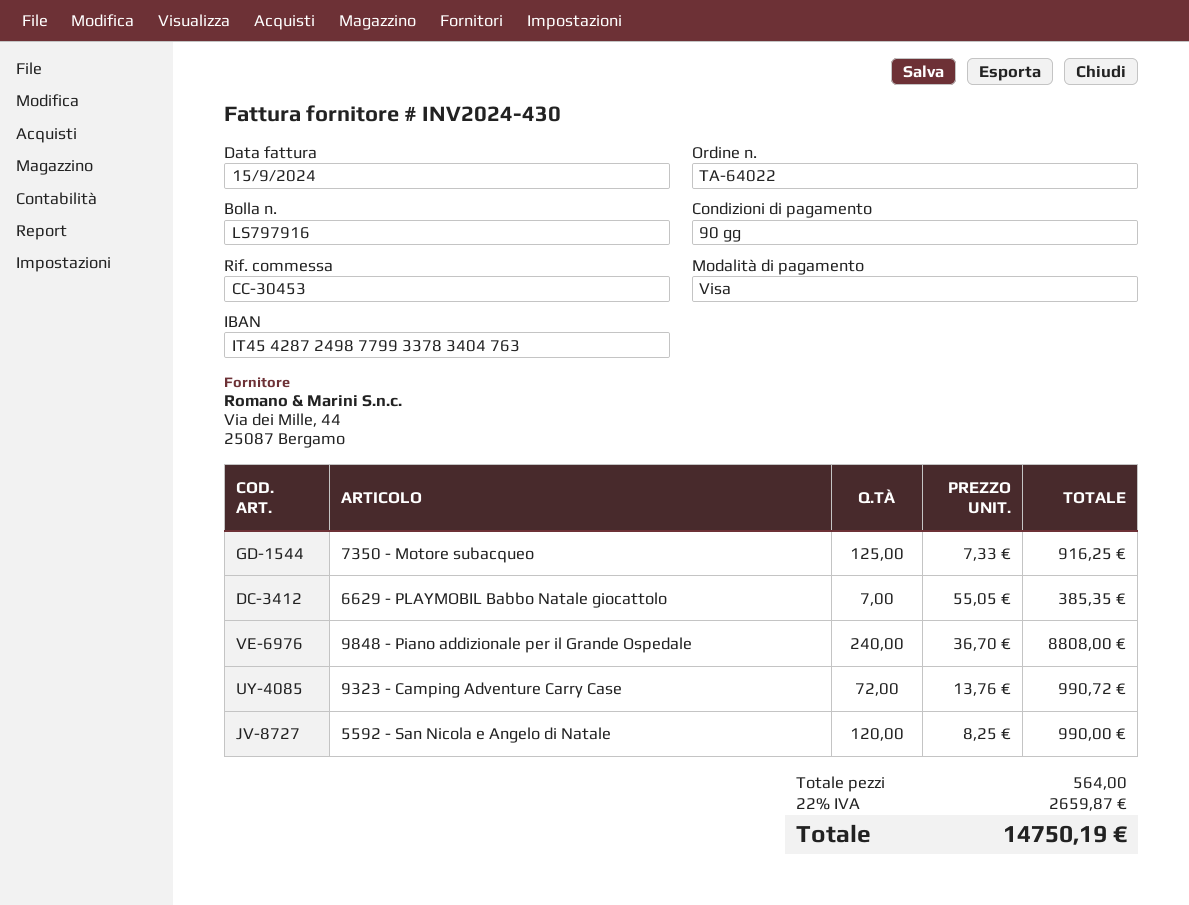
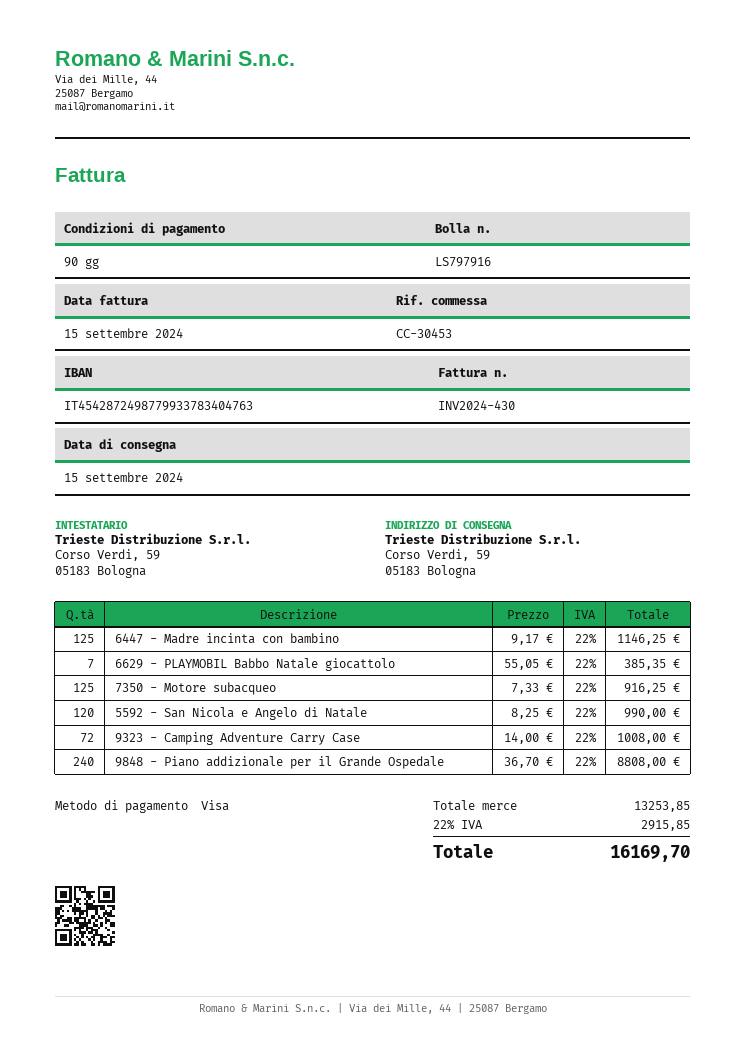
9323 - Camping Adventure Carry Case: 72 x 13.76 = 990.72 -> 72 x 14.00 = 1008.00
6447 - Madre incinta con bambino: none -> 125 x 9.17 = 1146.25
tax: 22% = 2659.87 -> 22% = 2915.85
total: 14750.19 -> 16169.70

